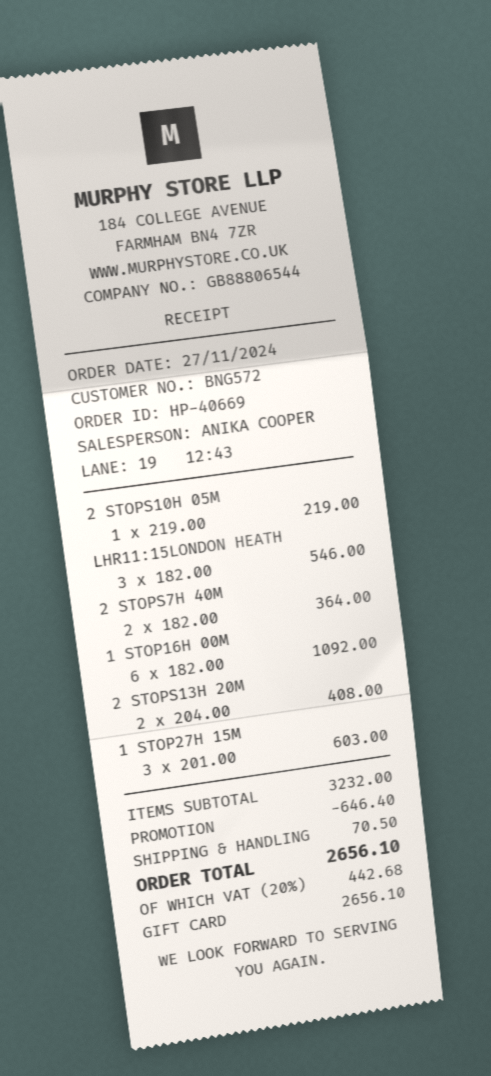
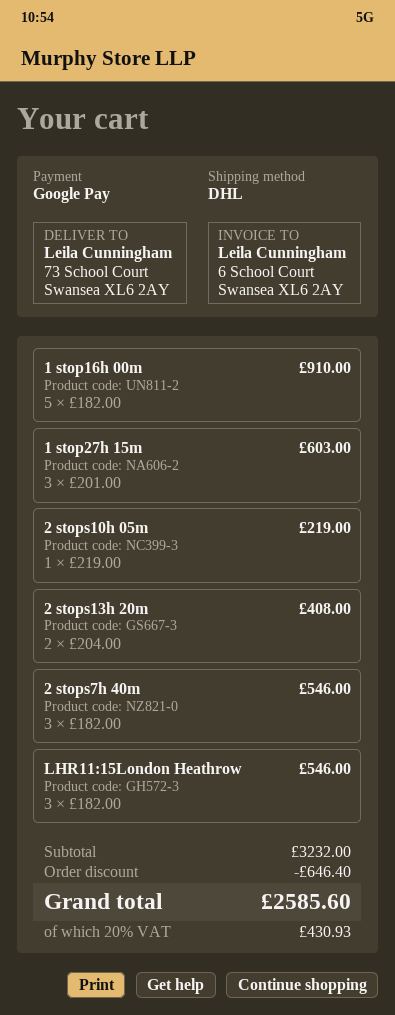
payment method: gift card -> Google Pay
2 STOPS7H 40M: 2 x 182.00 = 364.00 -> 3 x 182.00 = 546.00
1 STOP16H 00M: 6 x 182.00 = 1092.00 -> 5 x 182.00 = 910.00
shipping: 70.50 -> none
tax: 20% = 442.68 -> 20% = 430.93
total: 2656.10 -> 2585.60

